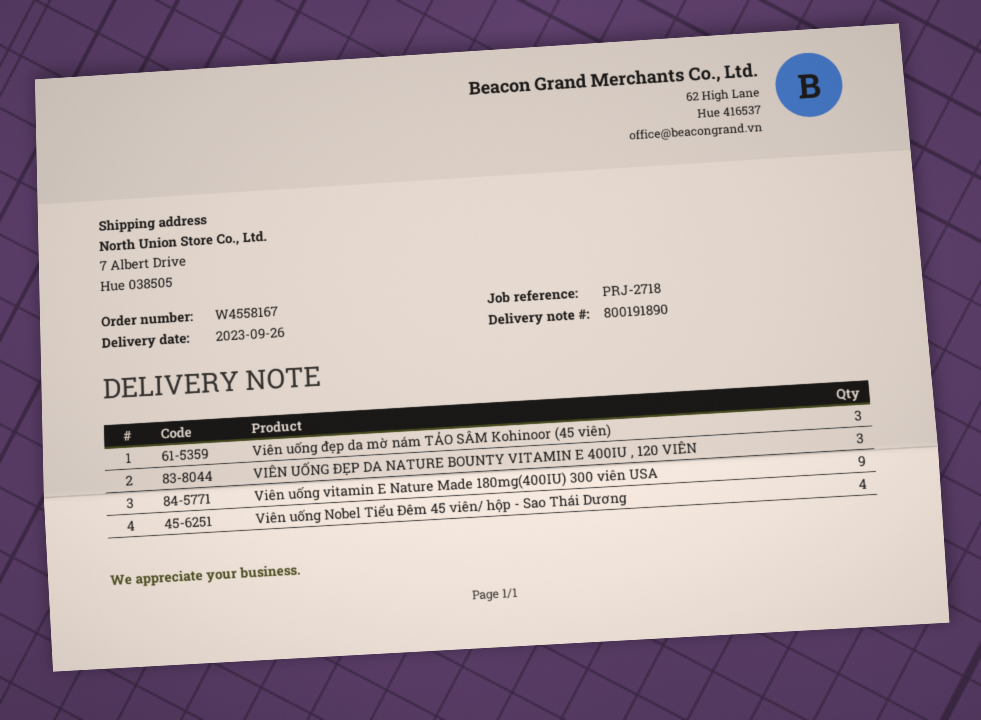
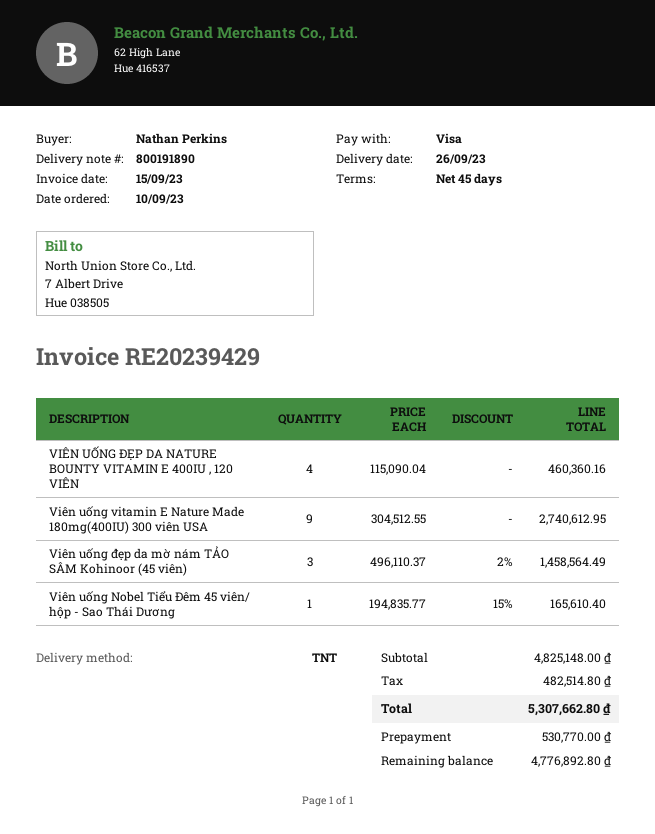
VIÊN UỐNG ĐẸP DA NATURE BOUNTY VITAMIN E 400IU , 120 VIÊN: 3 -> 4
Viên uống Nobel Tiểu Đêm 45 viên/ hộp - Sao Thái Dương: 4 -> 1

